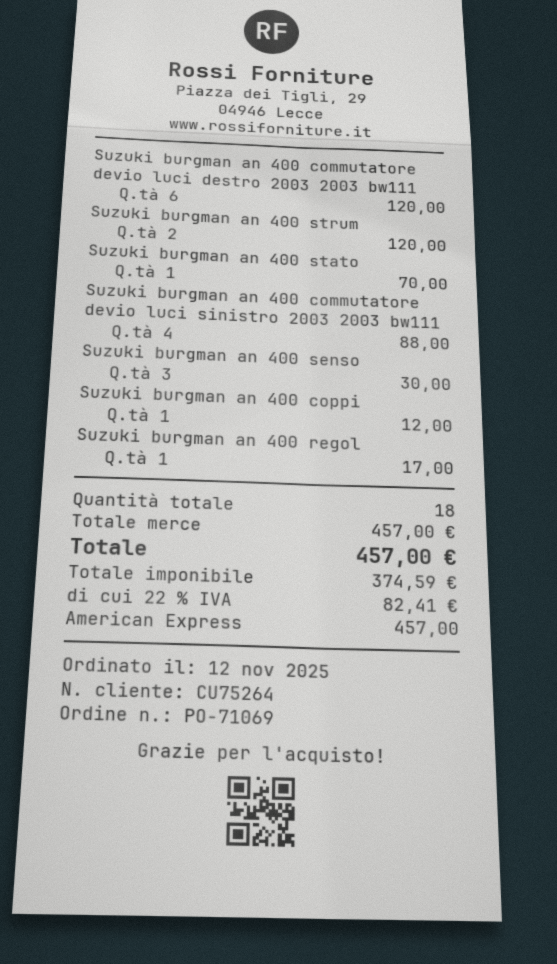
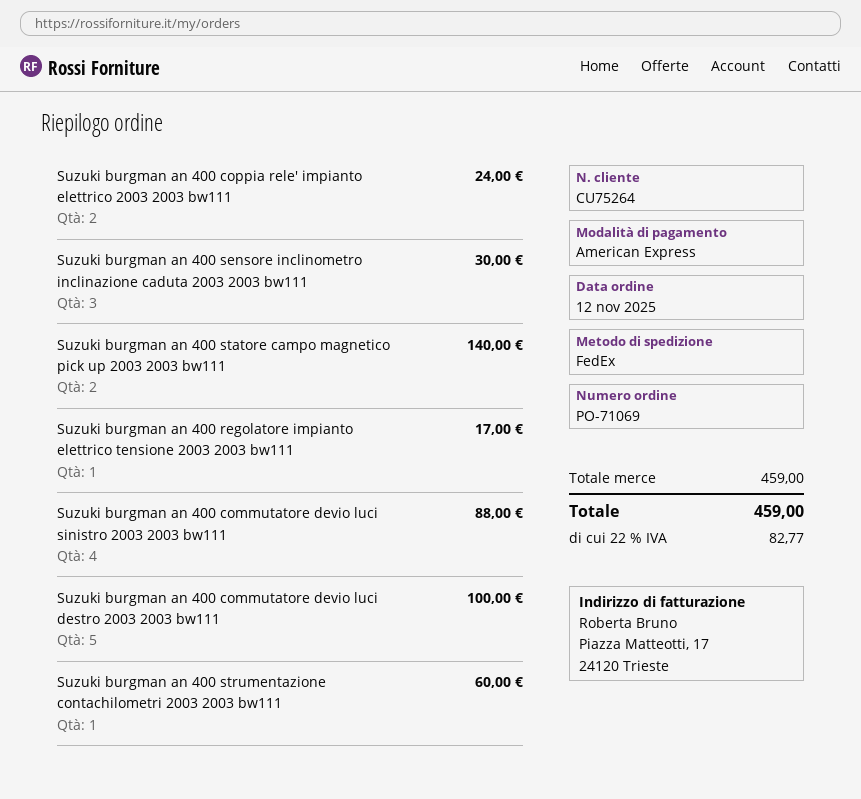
Suzuki burgman an 400 commutatore devio luci destro 2003 2003 bw111: 6 for 120.00 -> 5 for 100.00
Suzuki burgman an 400 strum: 2 for 120.00 -> 1 for 60.00
Suzuki burgman an 400 stato: 1 for 70.00 -> 2 for 140.00
Suzuki burgman an 400 coppi: 1 for 12.00 -> 2 for 24.00
subtotal: 457.00 -> 459.00
tax: 22% = 82.41 -> 22% = 82.77
total: 457.00 -> 459.00

